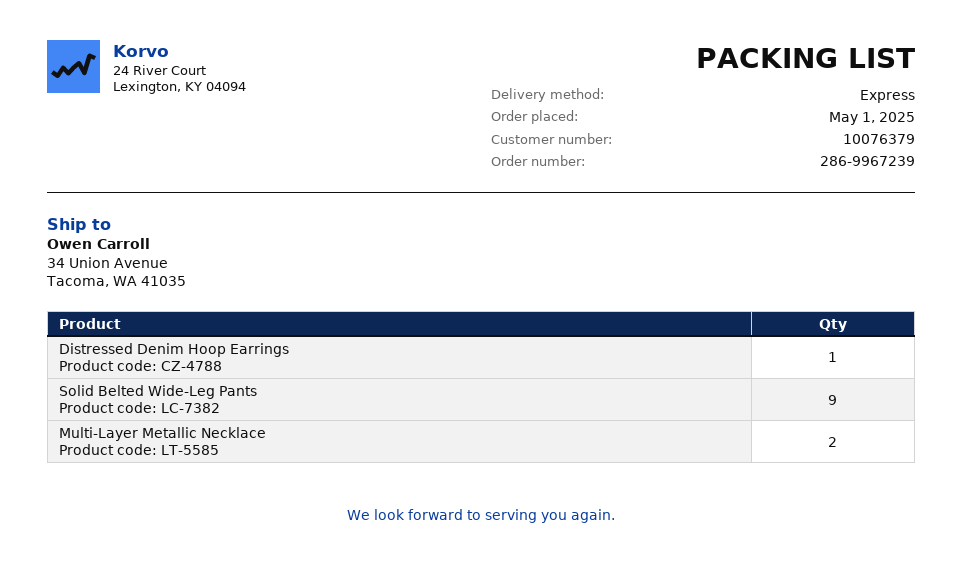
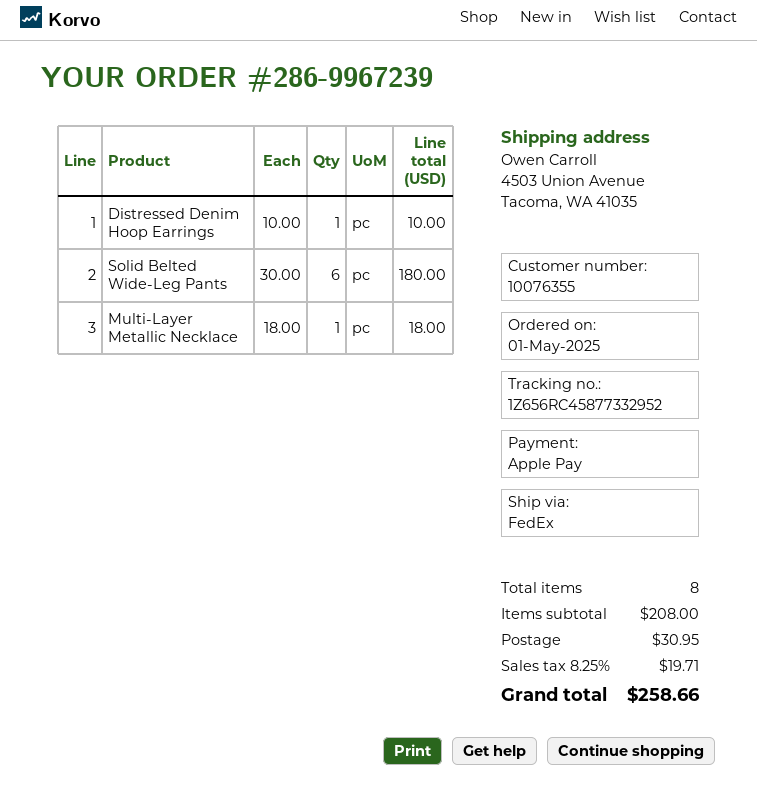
customer number: 10076379 -> 10076355
shipping method: express -> FedEx
ship to: 34 Union Avenue, Tacoma, WA 41035 -> 4503 Union Avenue, Tacoma, WA 41035
Solid Belted Wide-Leg Pants: 9 -> 6
Multi-Layer Metallic Necklace: 2 -> 1

